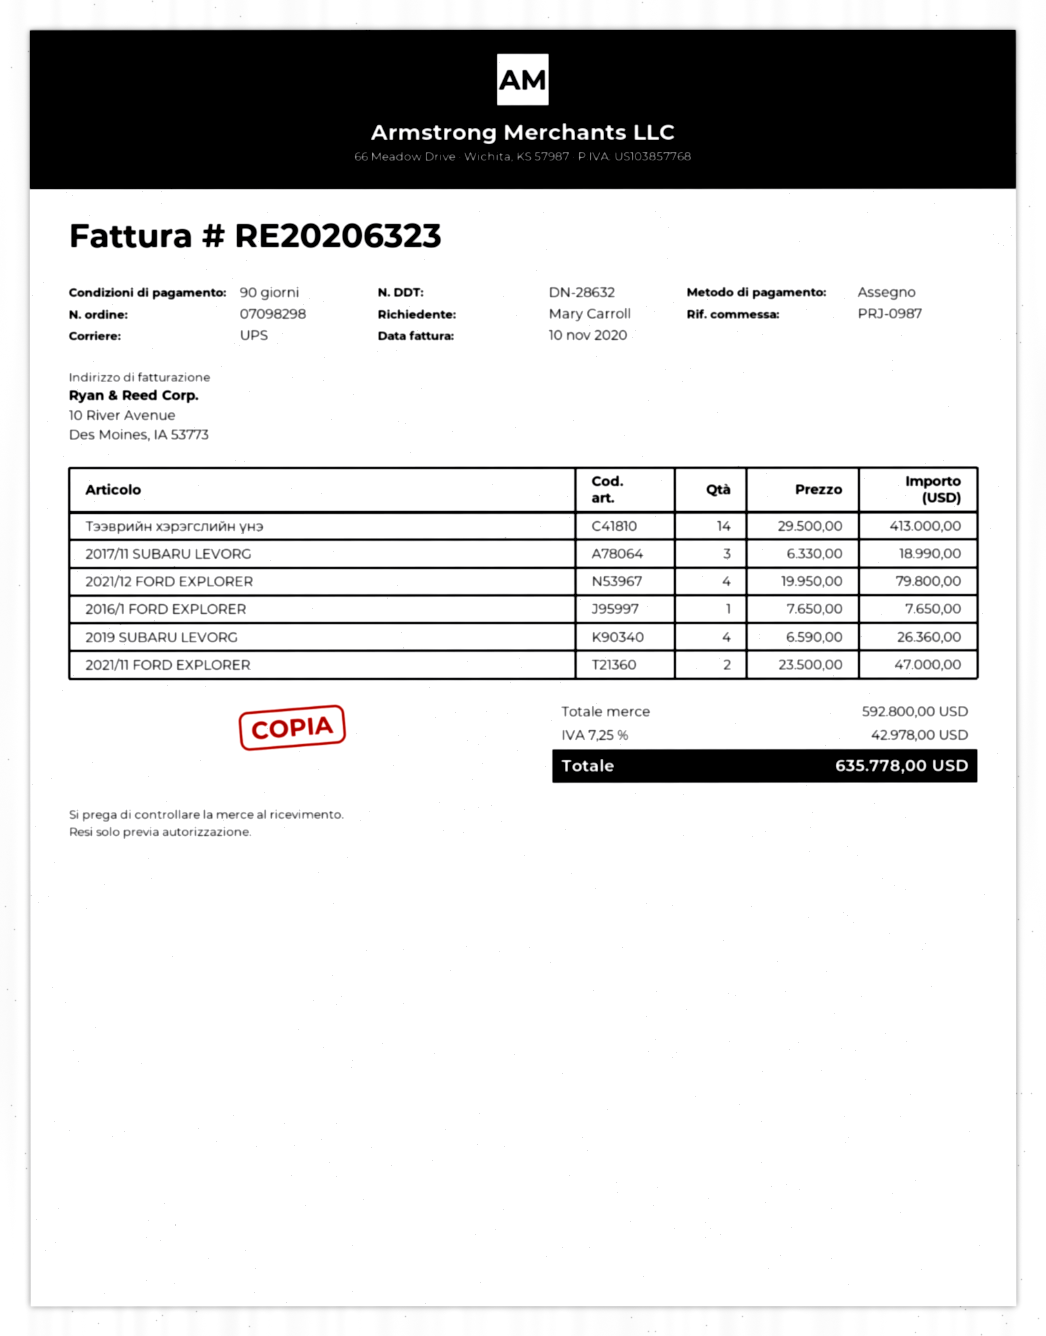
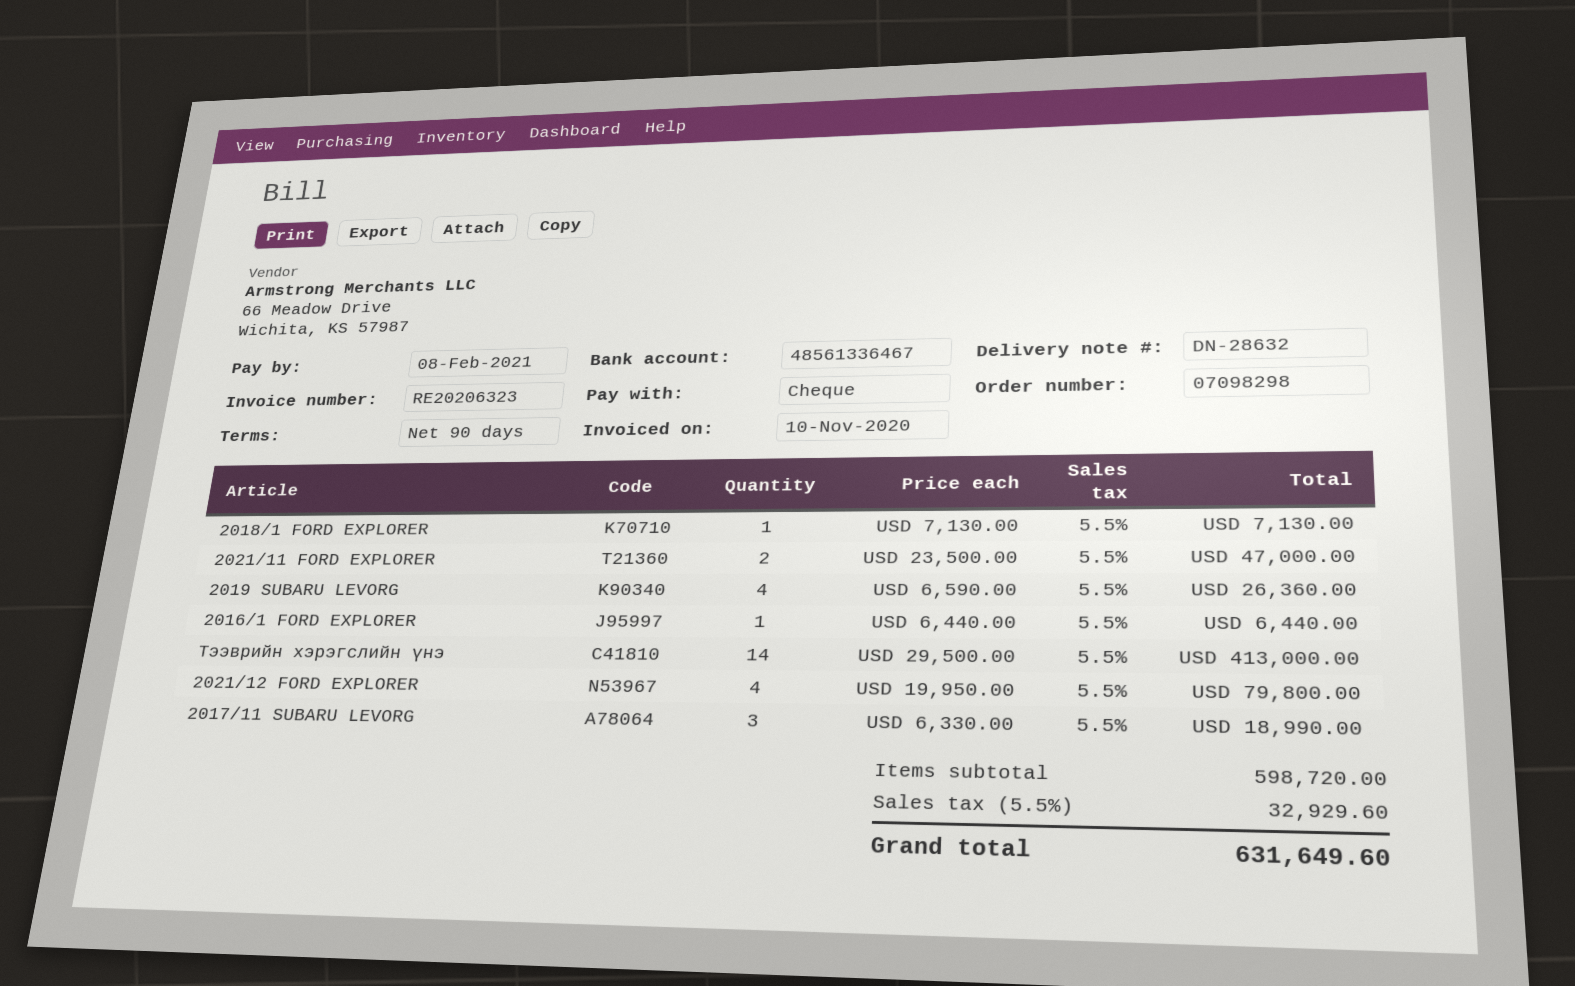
2016/1 FORD EXPLORER: 1 x 7650.00 = 7650.00 -> 1 x 6440.00 = 6440.00
2018/1 FORD EXPLORER: none -> 1 x 7130.00 = 7130.00
subtotal: 592800.00 -> 598720.00
tax: 7.25% = 42978.00 -> 5.5% = 32929.60
total: 635778.00 -> 631649.60

